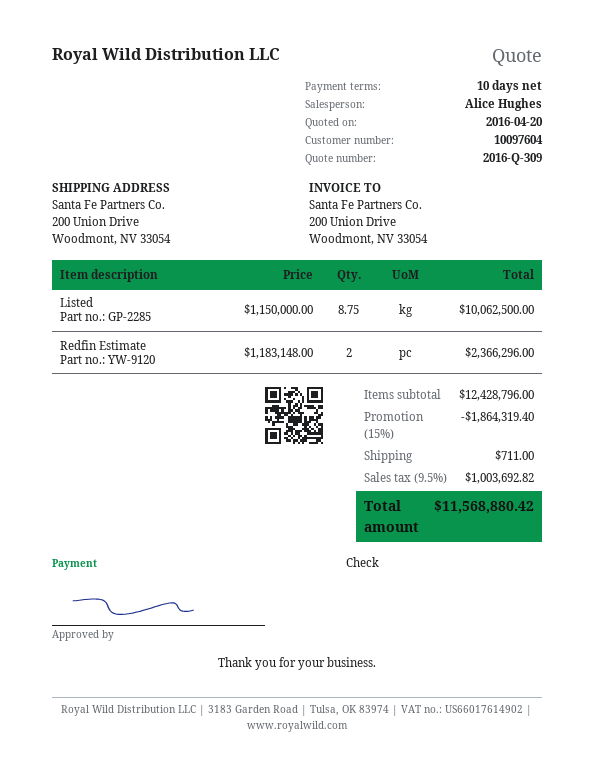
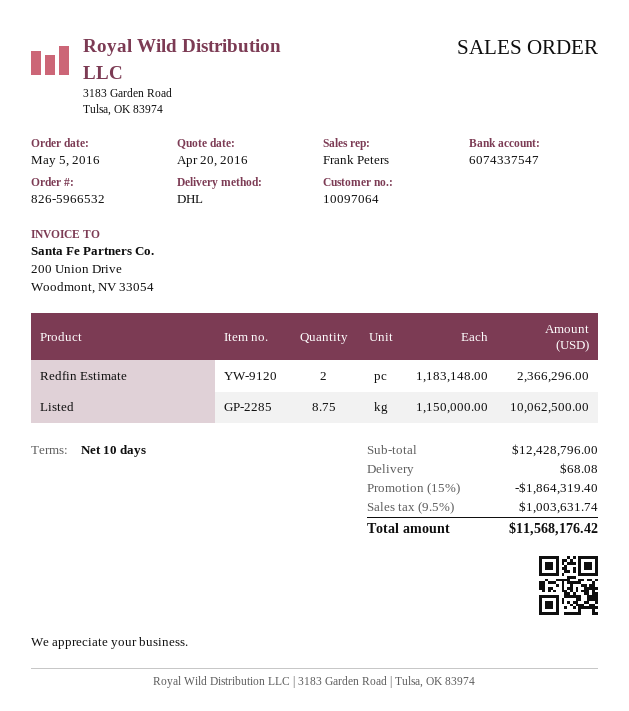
customer number: 10097604 -> 10097064
sales rep: Alice Hughes -> Frank Peters
shipping: 711.00 -> 68.08
tax: 9.5% = 1003692.82 -> 9.5% = 1003631.74
total: 11568880.42 -> 11568176.42

